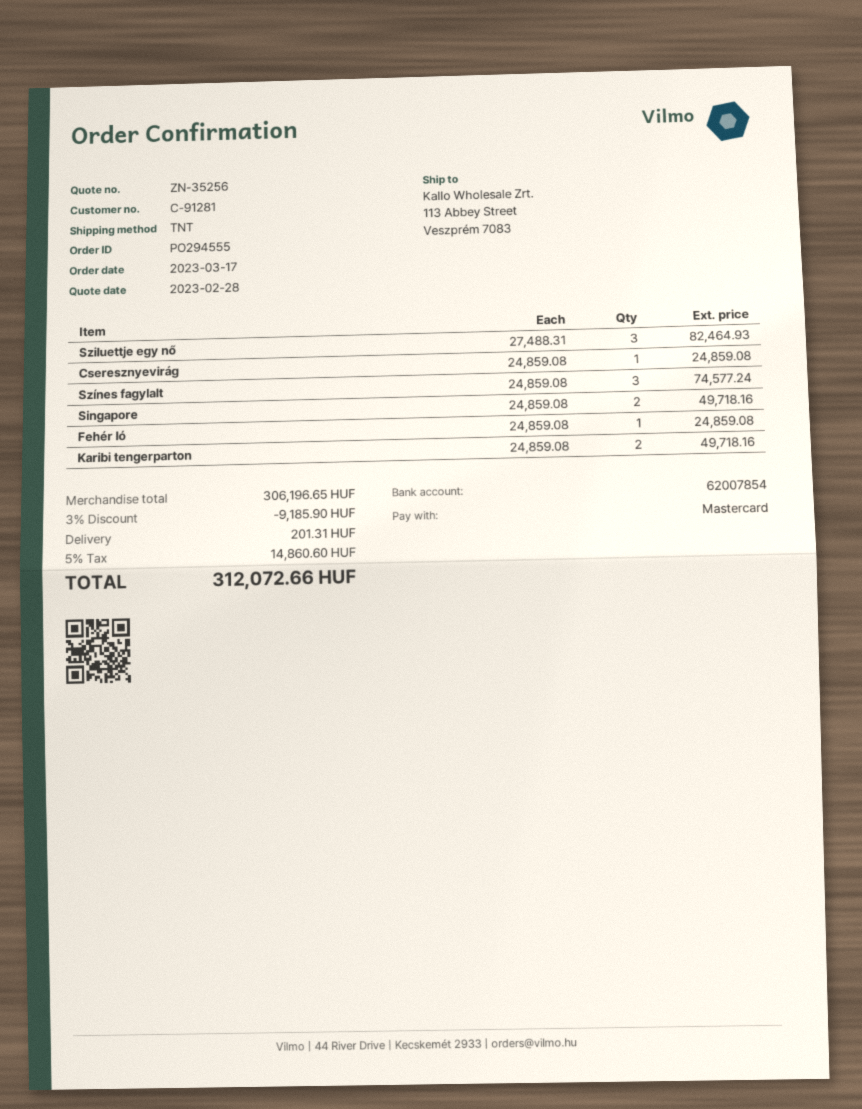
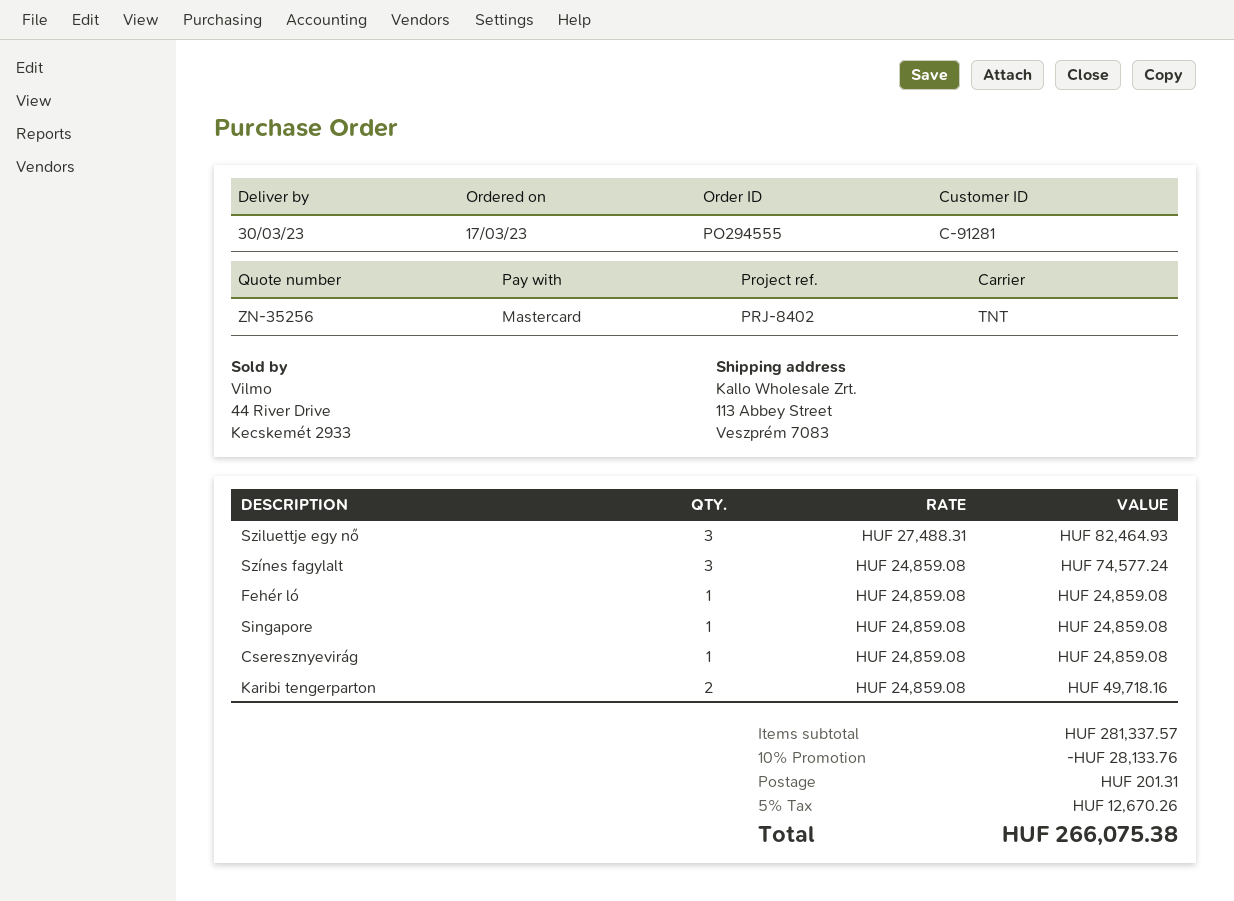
Singapore: 2 x 24859.08 = 49718.16 -> 1 x 24859.08 = 24859.08
subtotal: 306196.65 -> 281337.57
discount: 3% = 9185.90 -> 10% = 28133.76
tax: 5% = 14860.60 -> 5% = 12670.26
total: 312072.66 -> 266075.38

